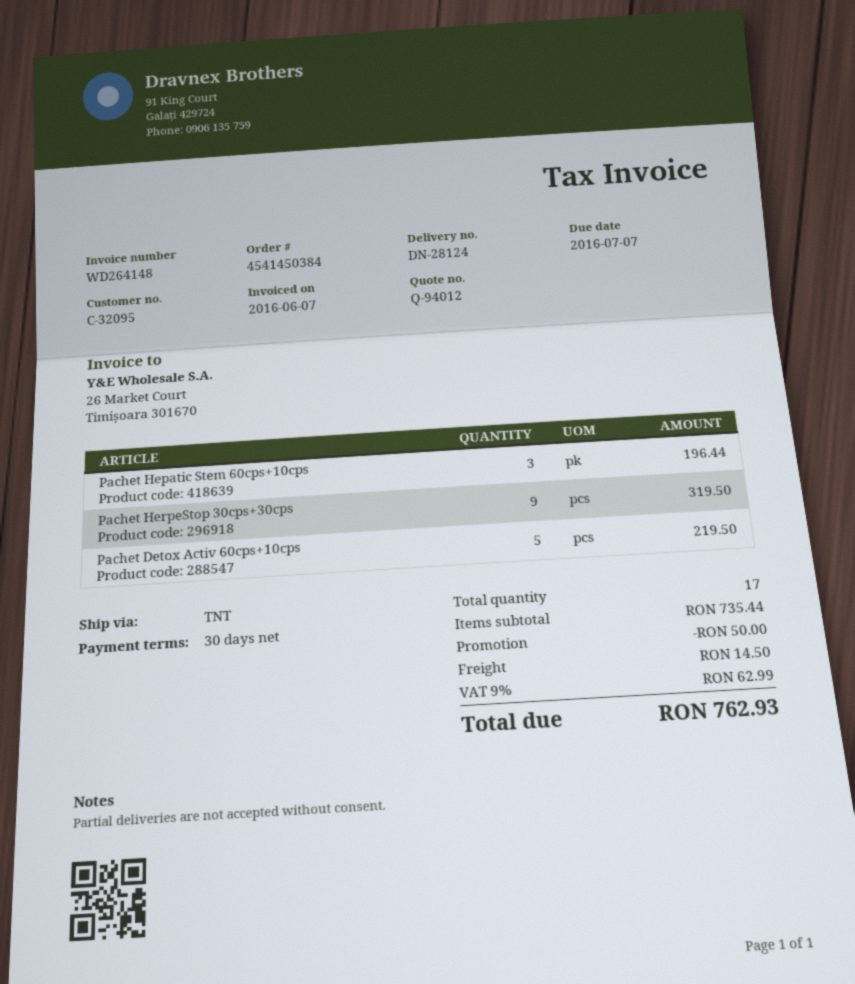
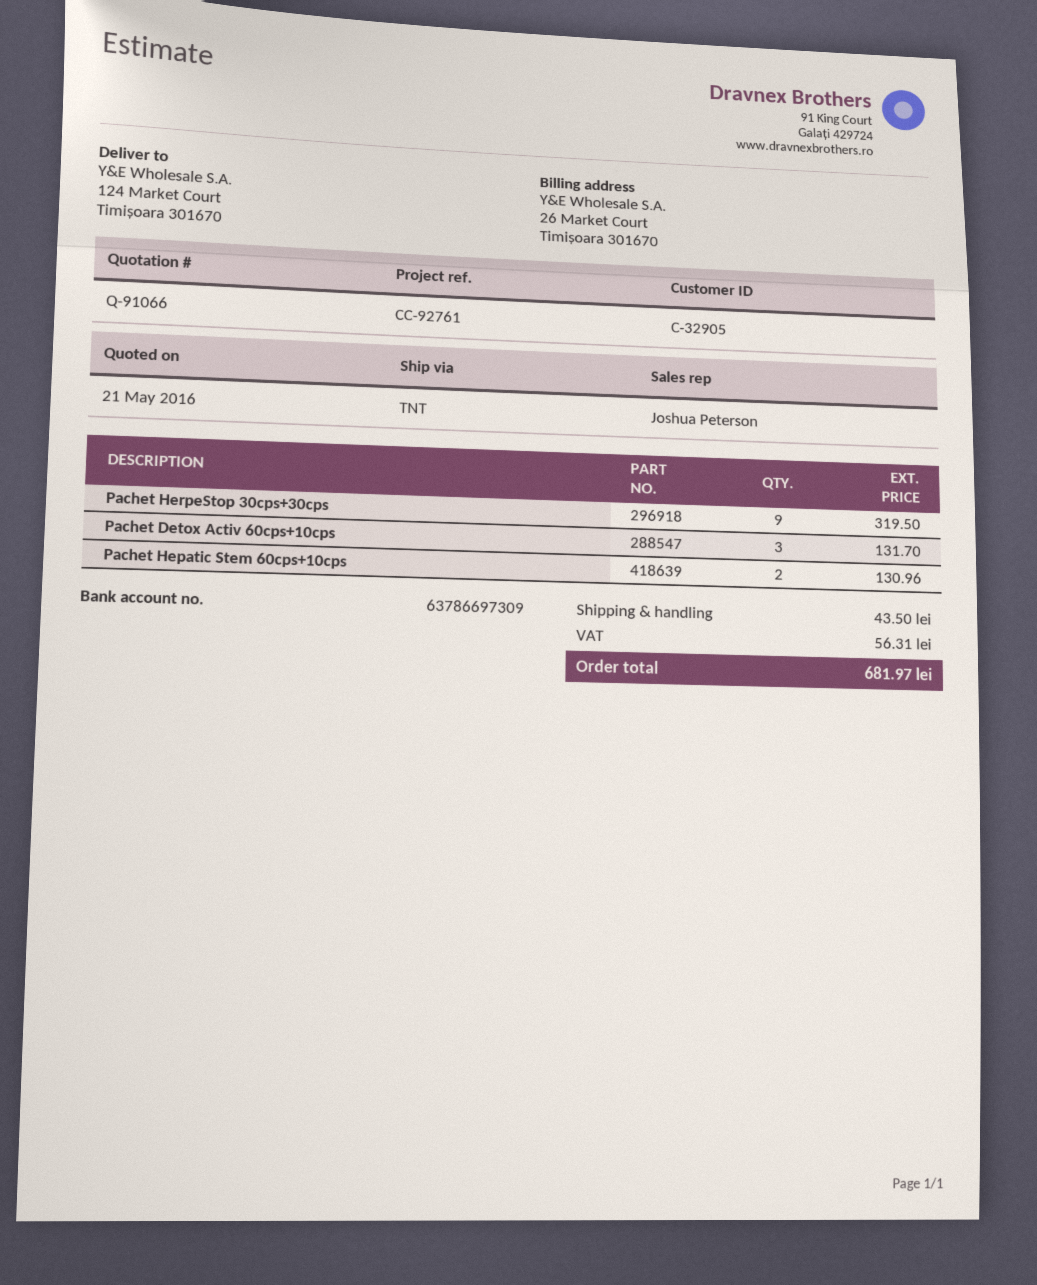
quote number: Q-94012 -> Q-91066
customer number: C-32095 -> C-32905
Pachet Hepatic Stem 60cps+10cps: 3 for 196.44 -> 2 for 130.96
Pachet Detox Activ 60cps+10cps: 5 for 219.50 -> 3 for 131.70
discount: 50.00 -> none
shipping: 14.50 -> 43.50
tax: 62.99 -> 56.31
total: 762.93 -> 681.97

